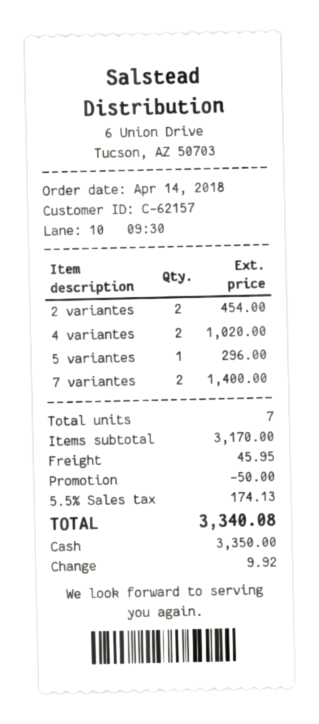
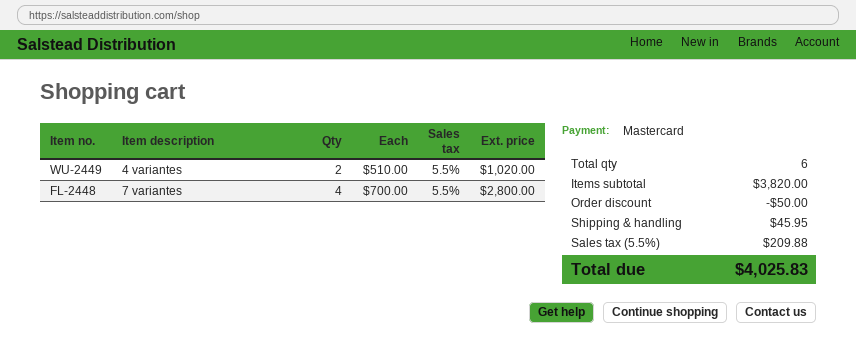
payment method: cash -> Mastercard
2 variantes: 2 for 454.00 -> none
5 variantes: 1 for 296.00 -> none
7 variantes: 2 for 1400.00 -> 4 for 2800.00
total quantity: 7 -> 6
subtotal: 3170.00 -> 3820.00
tax: 5.5% = 174.13 -> 5.5% = 209.88
total: 3340.08 -> 4025.83

